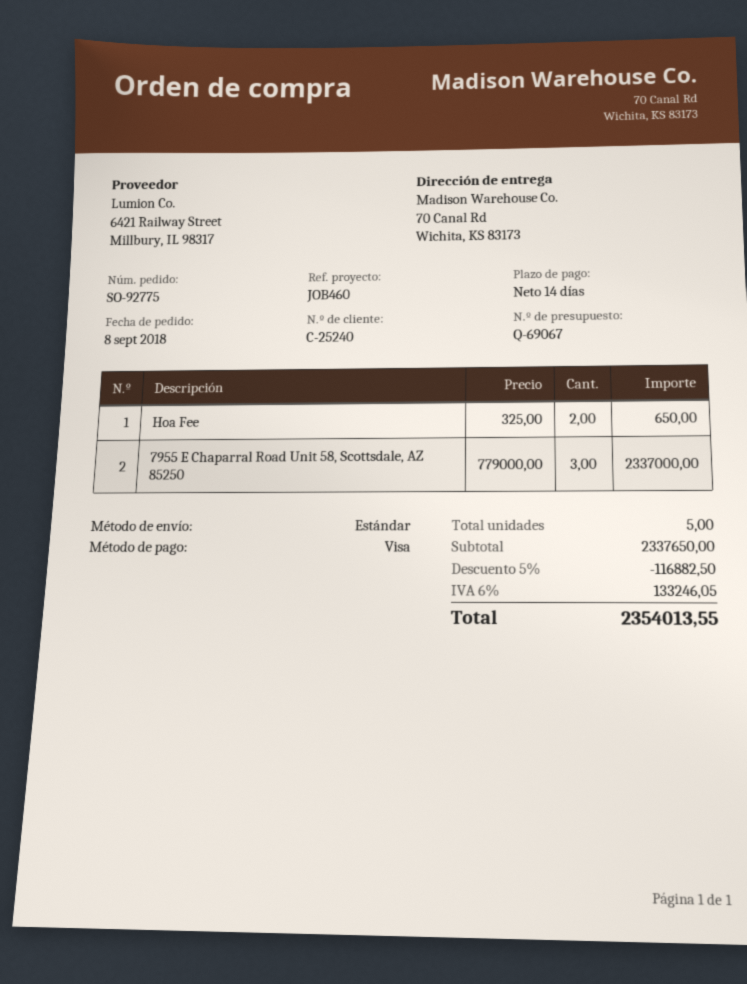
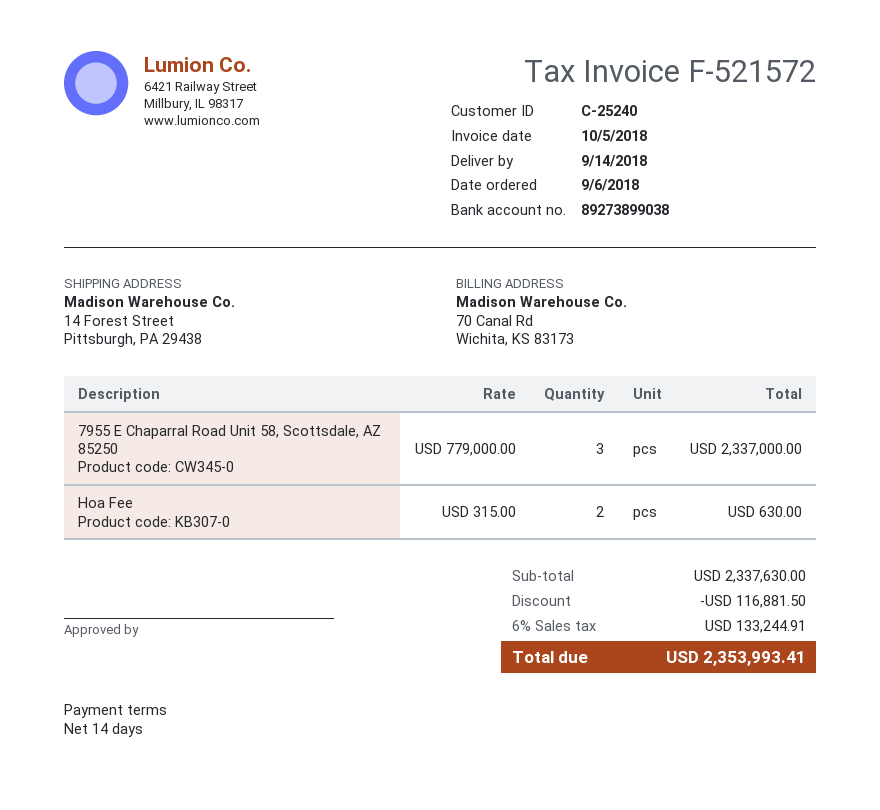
order date: 2018-09-08 -> 2018-09-06
ship to: 70 Canal Rd, Wichita, KS 83173 -> 14 Forest Street, Pittsburgh, PA 29438
Hoa Fee: 2 x 325.00 = 650.00 -> 2 x 315.00 = 630.00
subtotal: 2337650.00 -> 2337630.00
discount: 116882.50 -> 116881.50
tax: 6% = 133246.05 -> 6% = 133244.91
total: 2354013.55 -> 2353993.41

